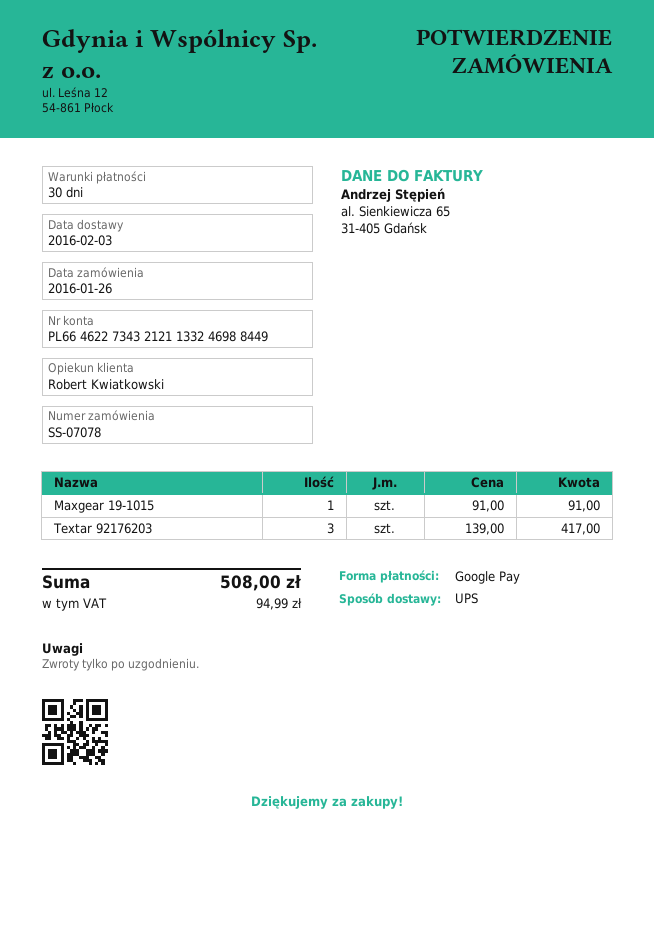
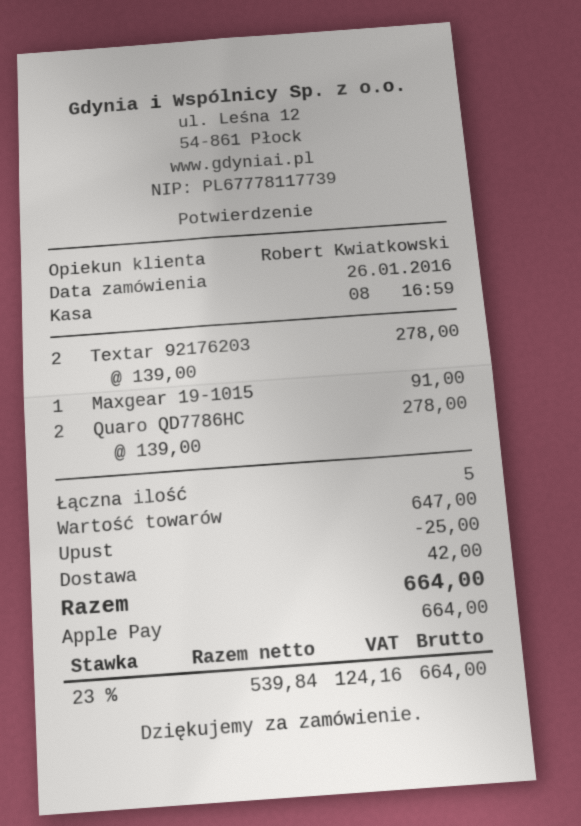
payment method: Google Pay -> Apple Pay
Textar 92176203: 3 x 139.00 = 417.00 -> 2 x 139.00 = 278.00
Quaro QD7786HC: none -> 2 x 139.00 = 278.00
discount: none -> 25.00
shipping: none -> 42.00
tax: 94.99 -> 124.16
total: 508.00 -> 664.00

